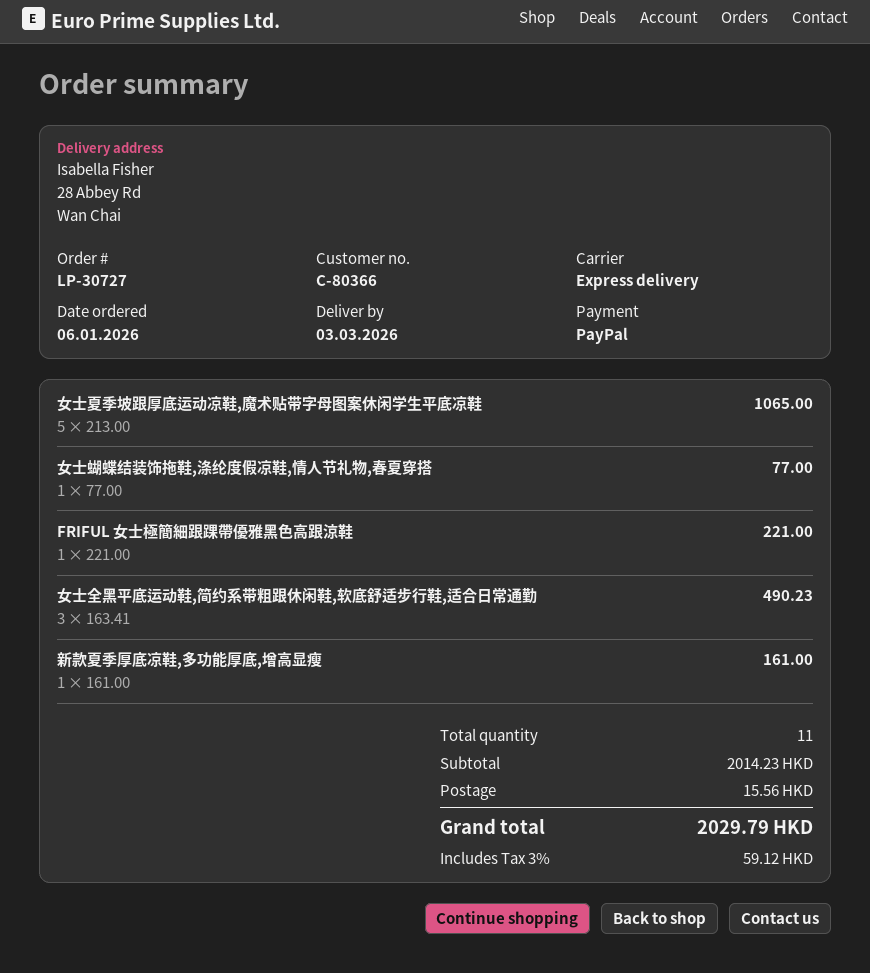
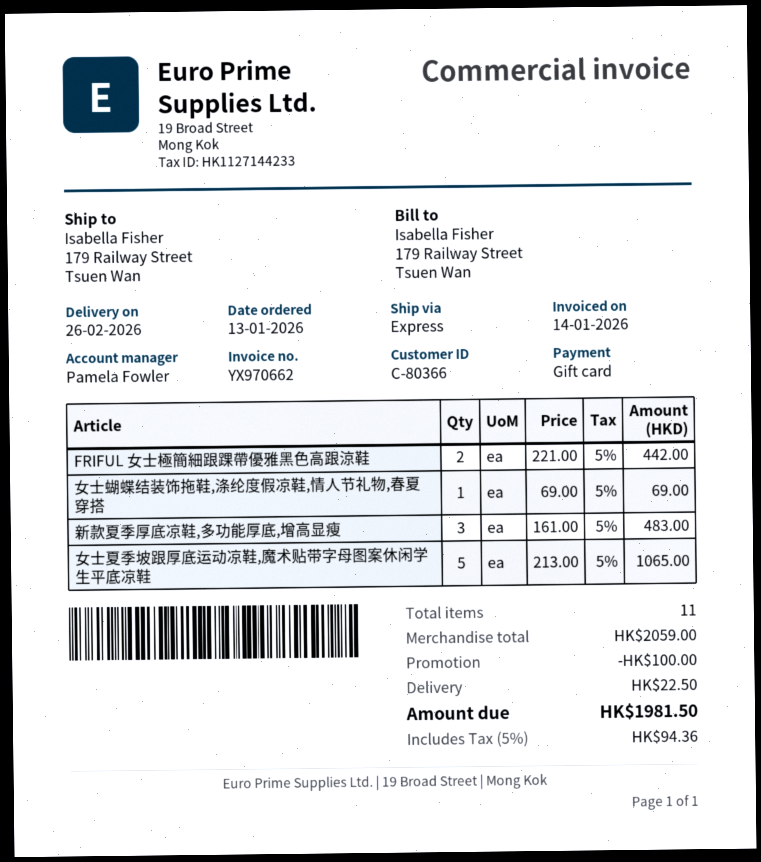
order date: 2026-01-06 -> 2026-01-13
delivery date: 2026-03-03 -> 2026-02-26
payment method: PayPal -> gift card
ship to: 28 Abbey Rd, Wan Chai -> 179 Railway Street, Tsuen Wan
女士蝴蝶结装饰拖鞋,涤纶度假凉鞋,情人节礼物,春夏穿搭: 1 x 77.00 = 77.00 -> 1 x 69.00 = 69.00
FRIFUL 女士極簡細跟踝帶優雅黑色高跟涼鞋: 1 x 221.00 = 221.00 -> 2 x 221.00 = 442.00
女士全黑平底运动鞋,简约系带粗跟休闲鞋,软底舒适步行鞋,适合日常通勤: 3 x 163.41 = 490.23 -> none
新款夏季厚底凉鞋,多功能厚底,增高显瘦: 1 x 161.00 = 161.00 -> 3 x 161.00 = 483.00
subtotal: 2014.23 -> 2059.00
discount: none -> 100.00
shipping: 15.56 -> 22.50
tax: 3% = 59.12 -> 5% = 94.36
total: 2029.79 -> 1981.50

